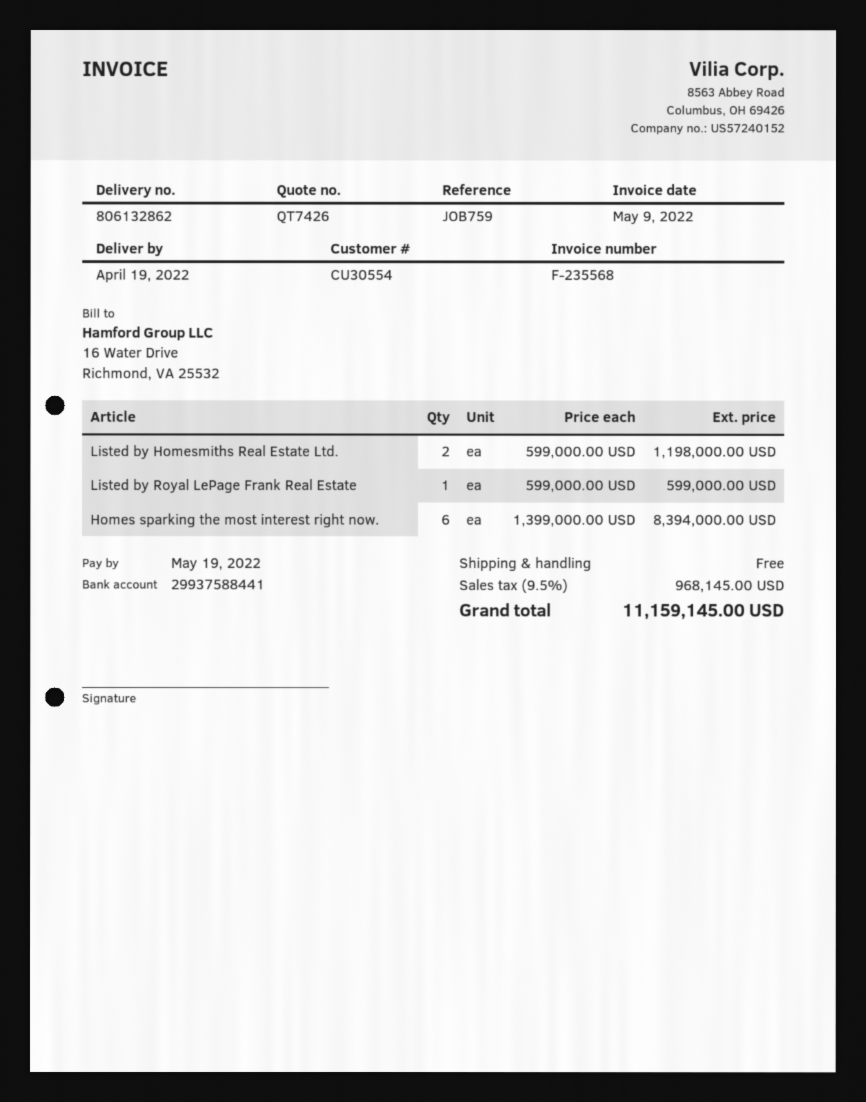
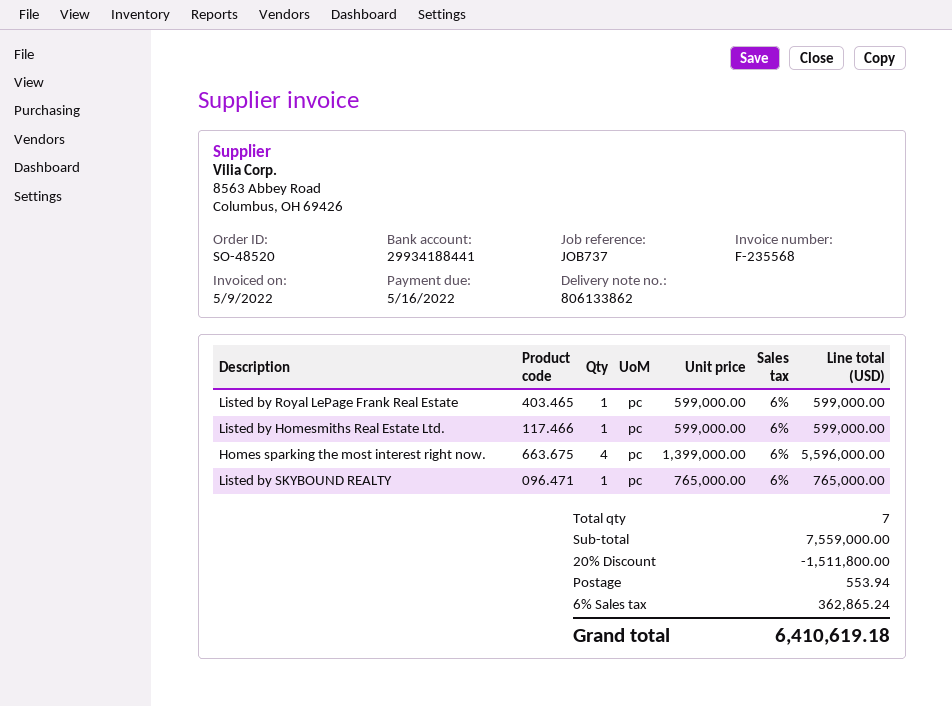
delivery note number: 806132862 -> 806133862
due date: 2022-05-19 -> 2022-05-16
reference: JOB759 -> JOB737
bank account: 29937588441 -> 29934188441
Listed by Homesmiths Real Estate Ltd.: 2 x 599000.00 = 1198000.00 -> 1 x 599000.00 = 599000.00
Homes sparking the most interest right now.: 6 x 1399000.00 = 8394000.00 -> 4 x 1399000.00 = 5596000.00
Listed by SKYBOUND REALTY: none -> 1 x 765000.00 = 765000.00
discount: none -> 20% = 1511800.00
shipping: 0.00 -> 553.94
tax: 9.5% = 968145.00 -> 6% = 362865.24
total: 11159145.00 -> 6410619.18

